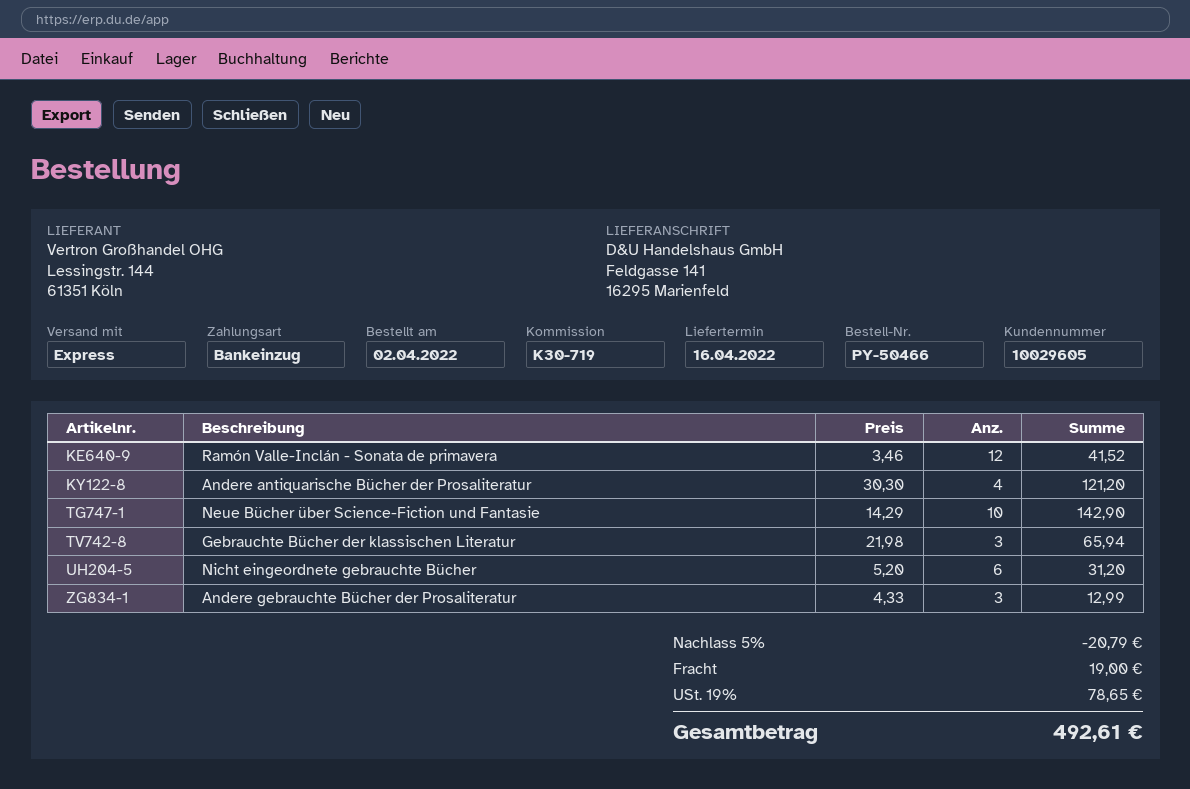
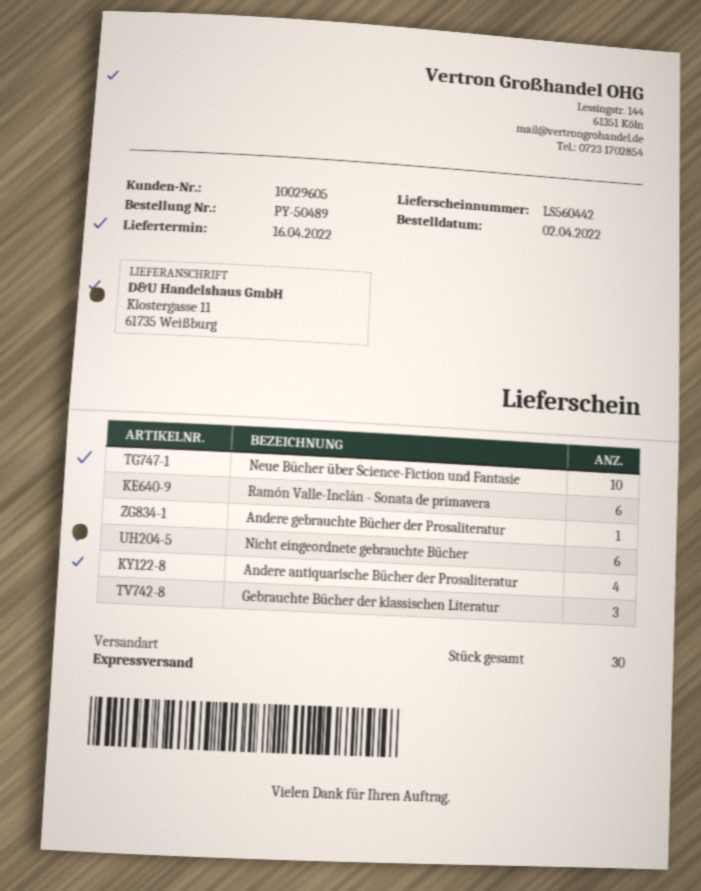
order number: PY-50466 -> PY-50489
ship to: Feldgasse 141, 16295 Marienfeld -> Klostergasse 11, 61735 Weißburg
Ramón Valle-Inclán - Sonata de primavera: 12 -> 6
Andere gebrauchte Bücher der Prosaliteratur: 3 -> 1

